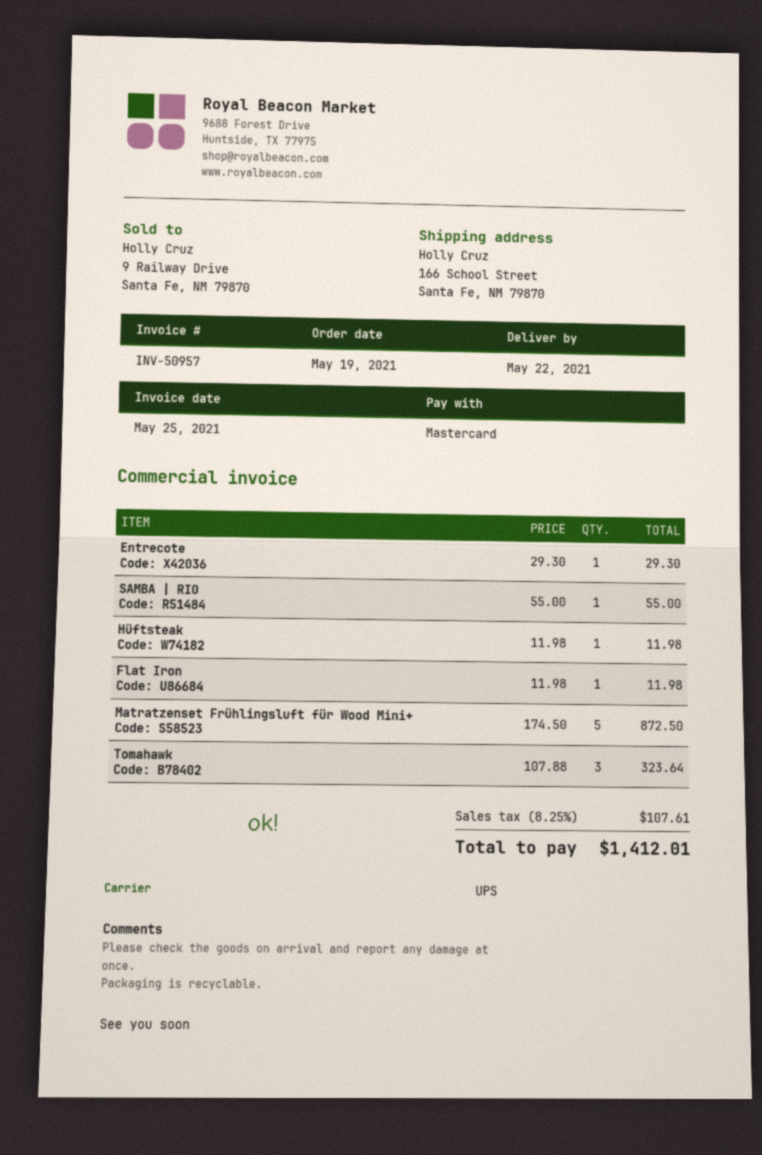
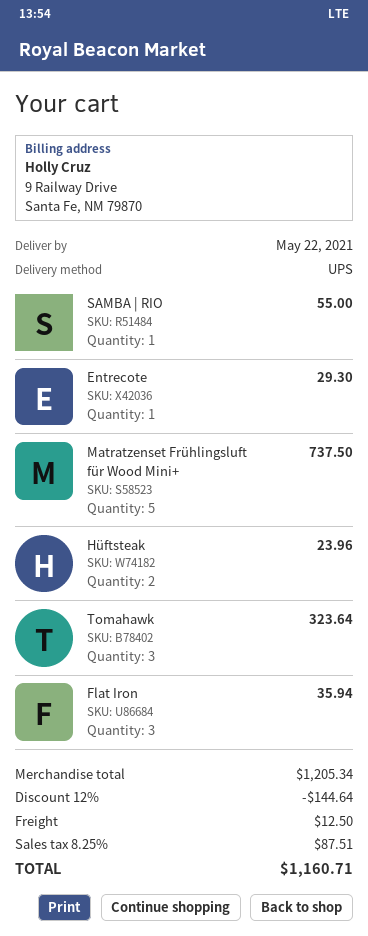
Hüftsteak: 1 for 11.98 -> 2 for 23.96
Flat Iron: 1 for 11.98 -> 3 for 35.94
Matratzenset Frühlingsluft für Wood Mini+: 5 for 872.50 -> 5 for 737.50
discount: none -> 12% = 144.64
shipping: none -> 12.50
tax: 8.25% = 107.61 -> 8.25% = 87.51
total: 1412.01 -> 1160.71

